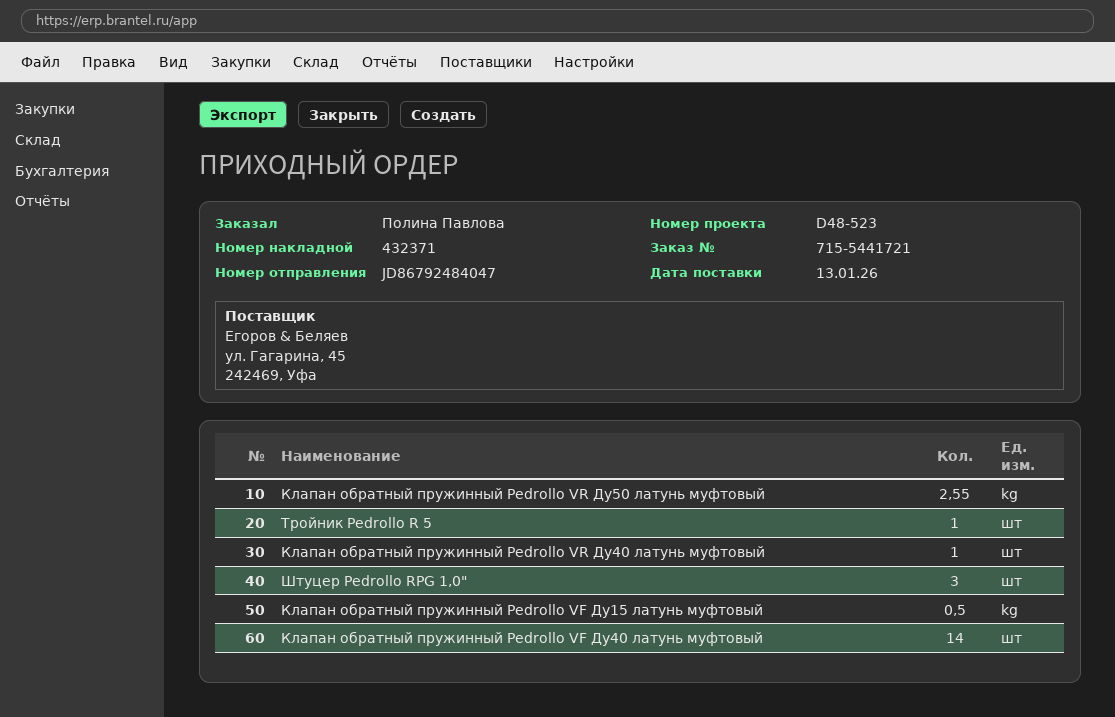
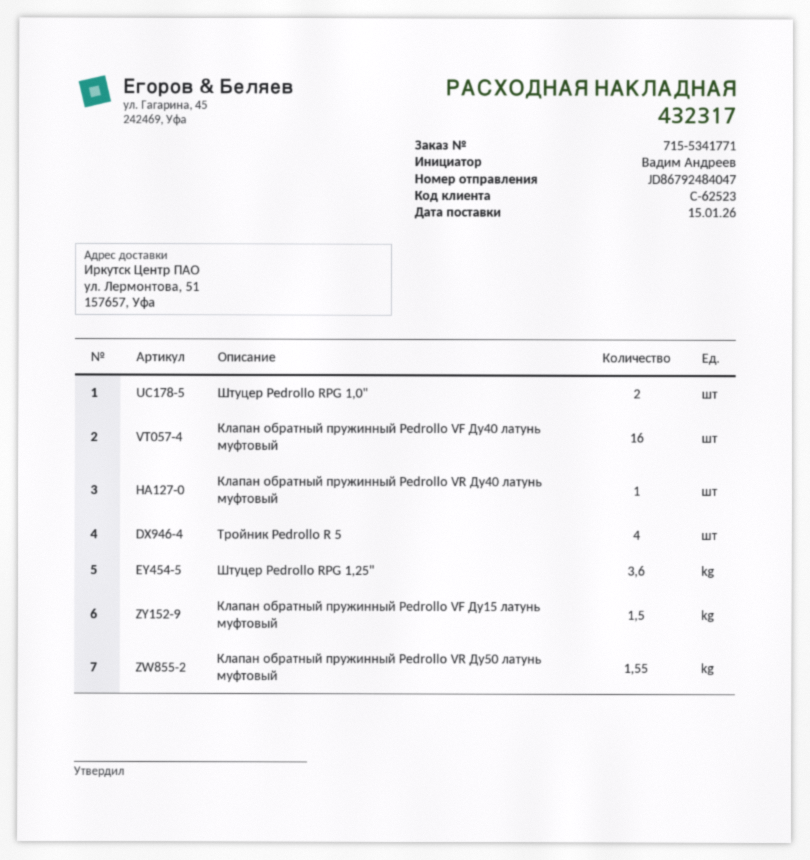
order number: 715-5441721 -> 715-5341771
delivery note number: 432371 -> 432317
delivery date: 2026-01-13 -> 2026-01-15
ordered by: Полина Павлова -> Вадим Андреев
Клапан обратный пружинный Pedrollo VR Ду50 латунь муфтовый: 2.55 -> 1.55
Тройник Pedrollo R 5: 1 -> 4
Штуцер Pedrollo RPG 1,0": 3 -> 2
Клапан обратный пружинный Pedrollo VF Ду15 латунь муфтовый: 0.5 -> 1.5
Клапан обратный пружинный Pedrollo VF Ду40 латунь муфтовый: 14 -> 16
Штуцер Pedrollo RPG 1,25": none -> 3.6

